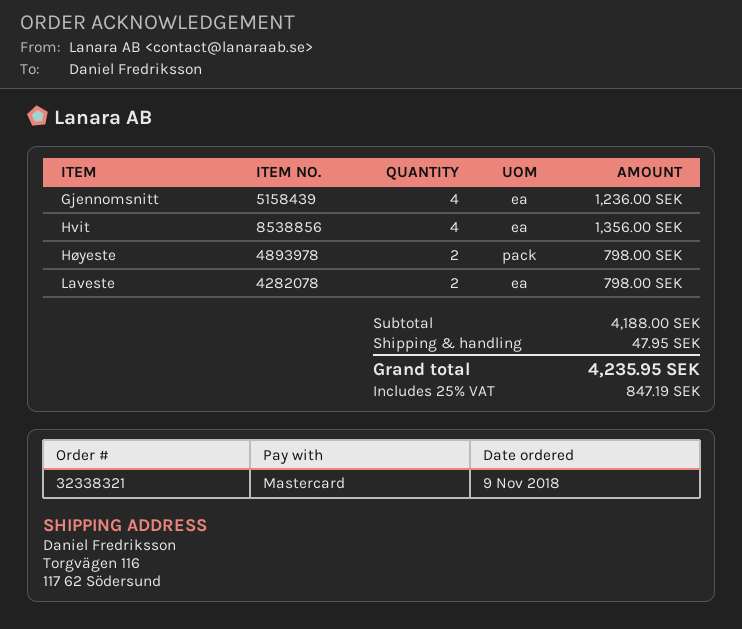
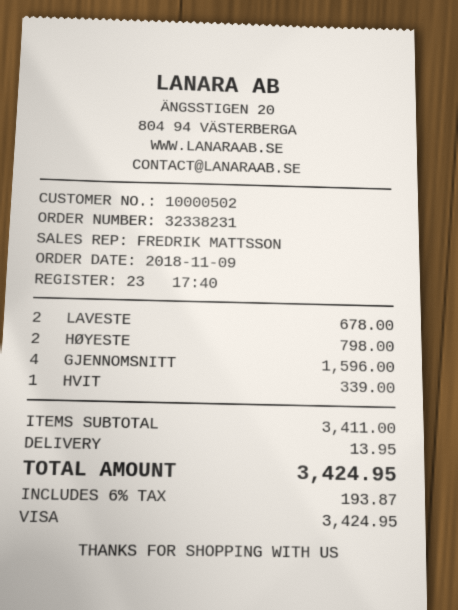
order number: 32338321 -> 32338231
payment method: Mastercard -> Visa
Gjennomsnitt: 4 for 1236.00 -> 4 for 1596.00
Hvit: 4 for 1356.00 -> 1 for 339.00
Laveste: 2 for 798.00 -> 2 for 678.00
subtotal: 4188.00 -> 3411.00
shipping: 47.95 -> 13.95
tax: 25% = 847.19 -> 6% = 193.87
total: 4235.95 -> 3424.95

